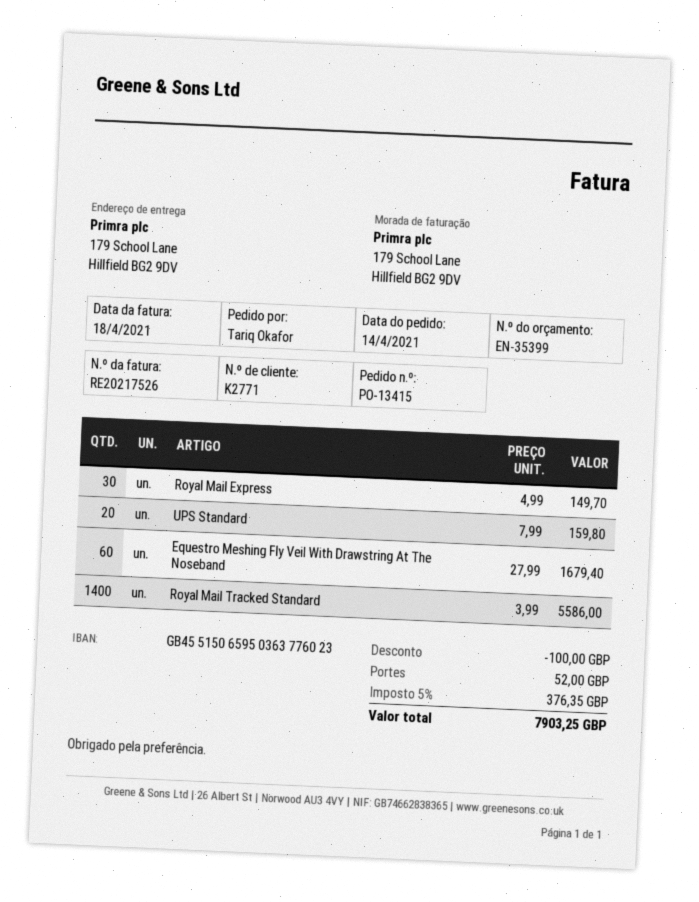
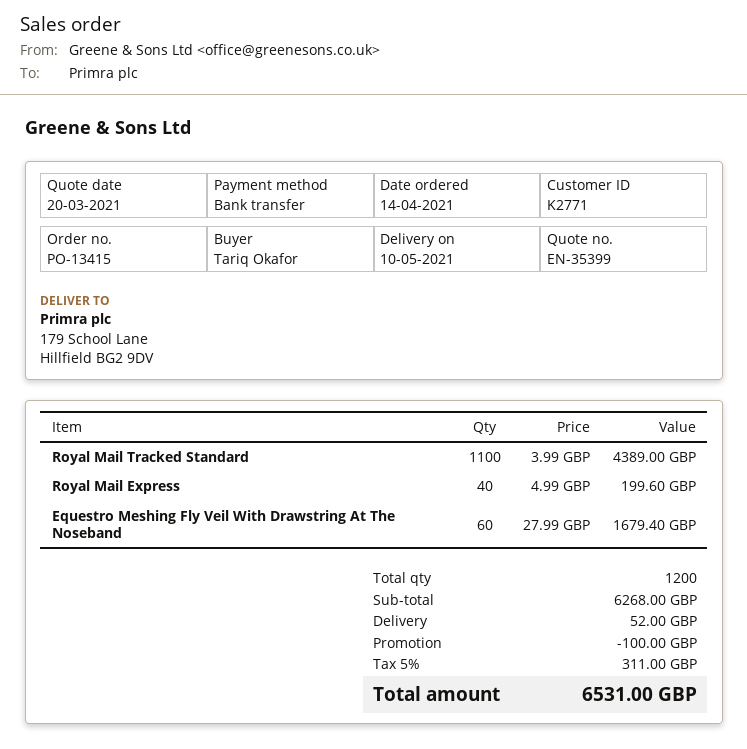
Royal Mail Express: 30 x 4.99 = 149.70 -> 40 x 4.99 = 199.60
UPS Standard: 20 x 7.99 = 159.80 -> none
Royal Mail Tracked Standard: 1400 x 3.99 = 5586.00 -> 1100 x 3.99 = 4389.00
tax: 5% = 376.35 -> 5% = 311.00
total: 7903.25 -> 6531.00

